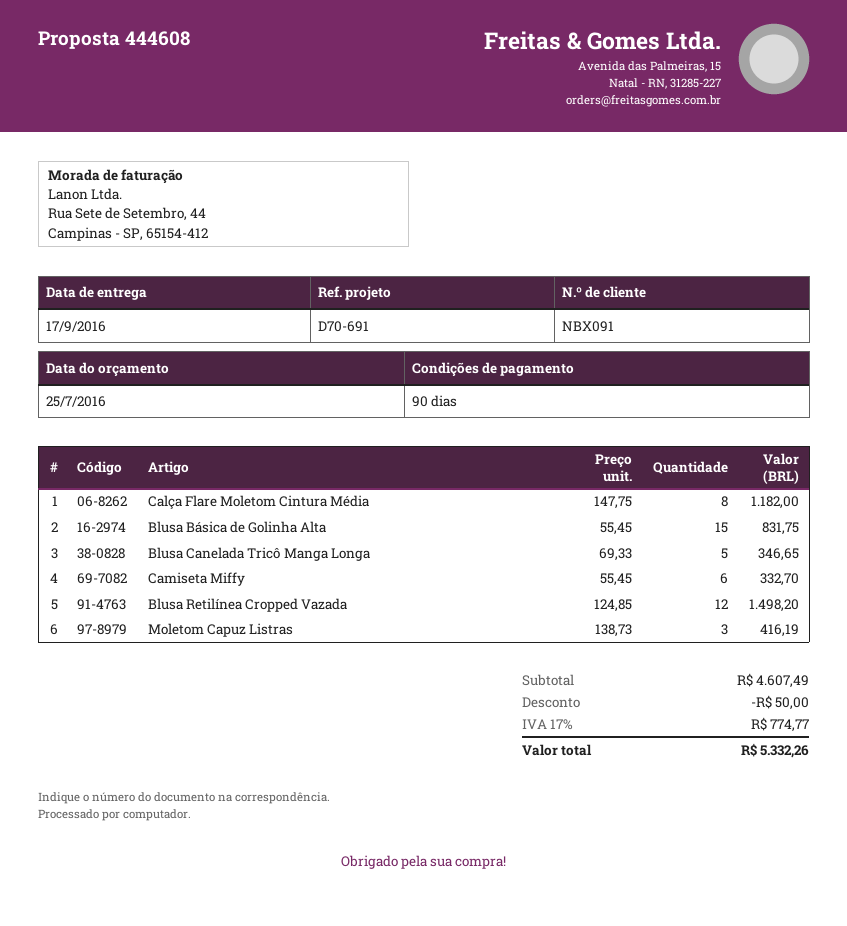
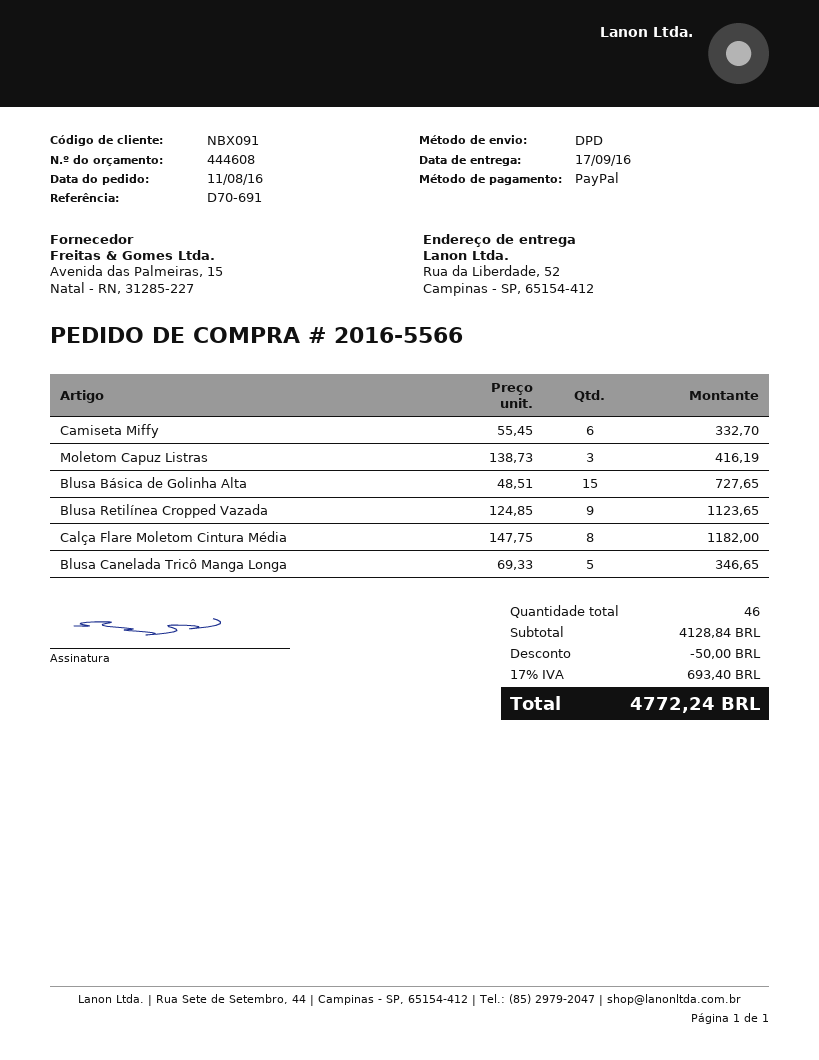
Blusa Básica de Golinha Alta: 15 x 55.45 = 831.75 -> 15 x 48.51 = 727.65
Blusa Retilínea Cropped Vazada: 12 x 124.85 = 1498.20 -> 9 x 124.85 = 1123.65
subtotal: 4607.49 -> 4128.84
tax: 17% = 774.77 -> 17% = 693.40
total: 5332.26 -> 4772.24

